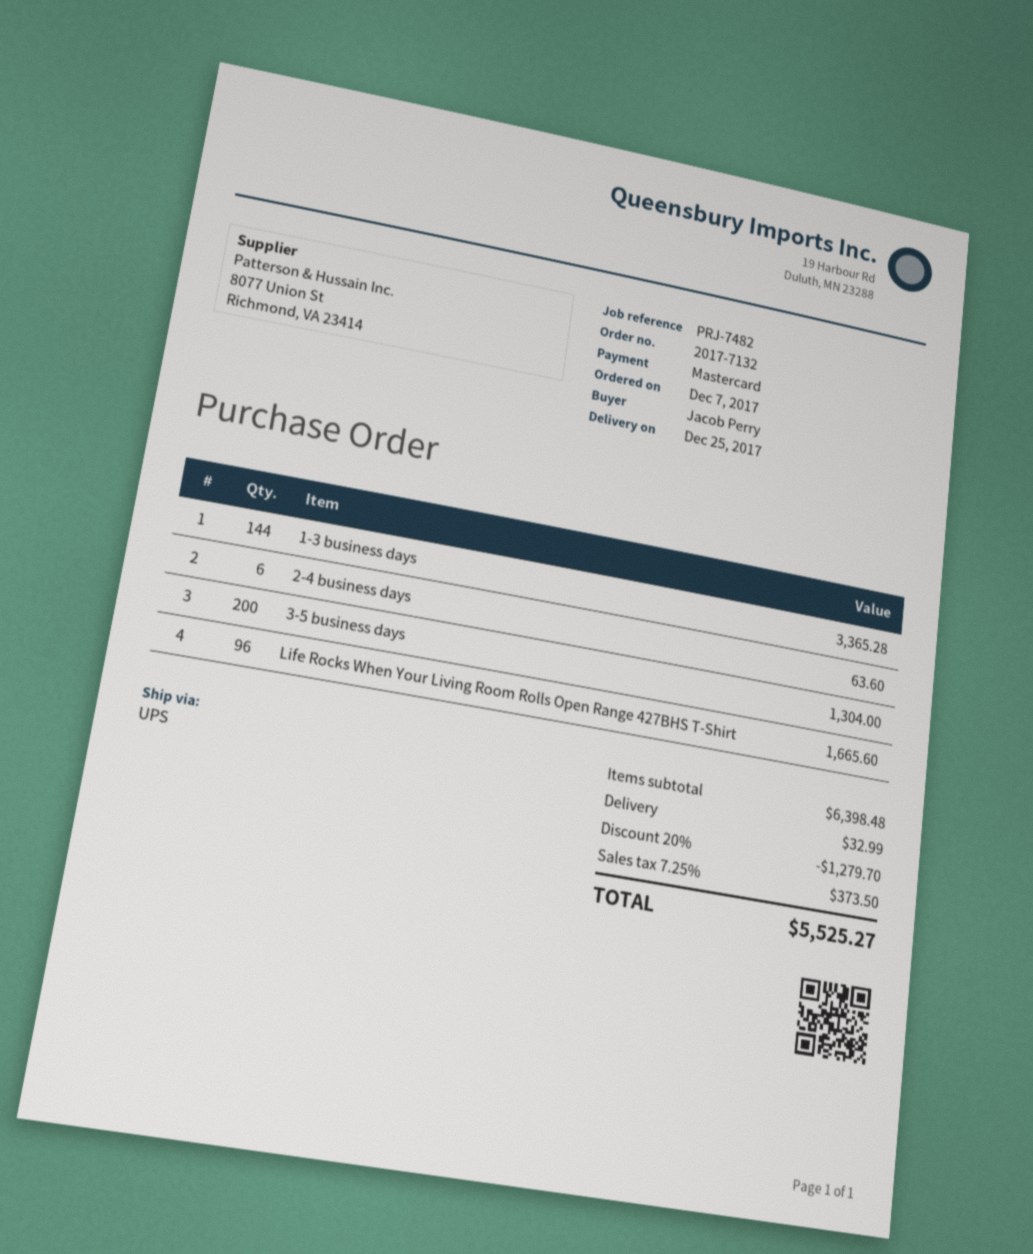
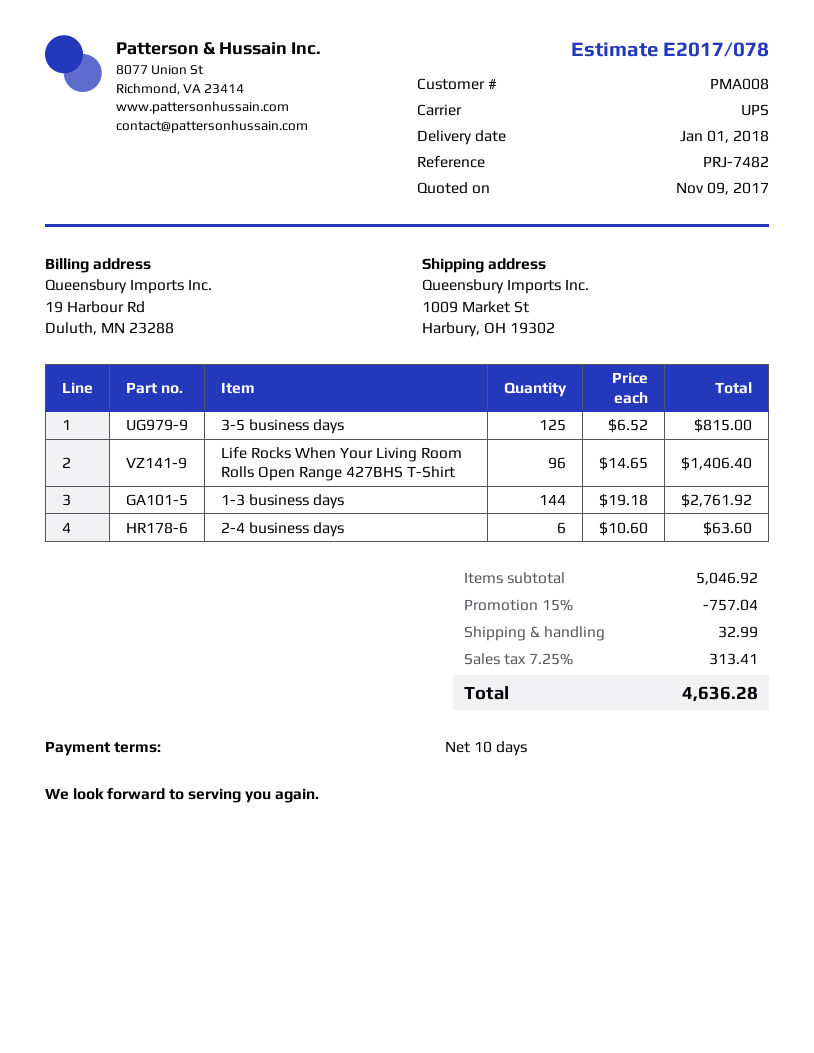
delivery date: 2017-12-25 -> 2018-01-01
1-3 business days: 144 for 3365.28 -> 144 for 2761.92
3-5 business days: 200 for 1304.00 -> 125 for 815.00
Life Rocks When Your Living Room Rolls Open Range 427BHS T-Shirt: 96 for 1665.60 -> 96 for 1406.40
subtotal: 6398.48 -> 5046.92
discount: 20% = 1279.70 -> 15% = 757.04
tax: 7.25% = 373.50 -> 7.25% = 313.41
total: 5525.27 -> 4636.28

